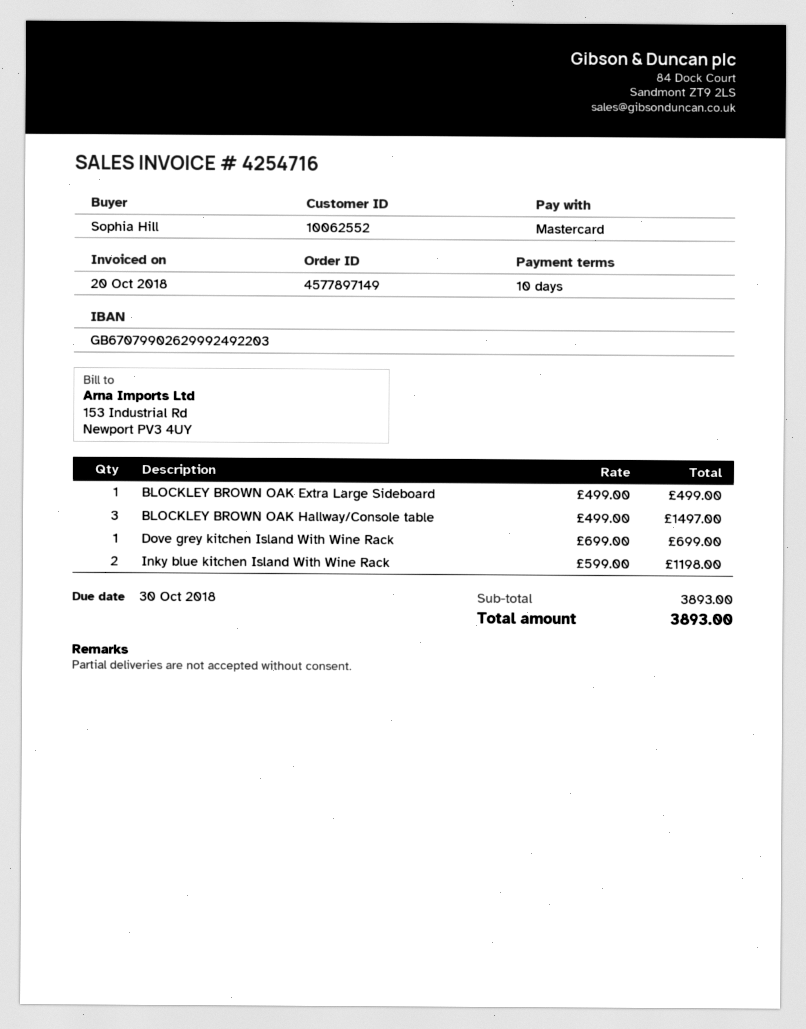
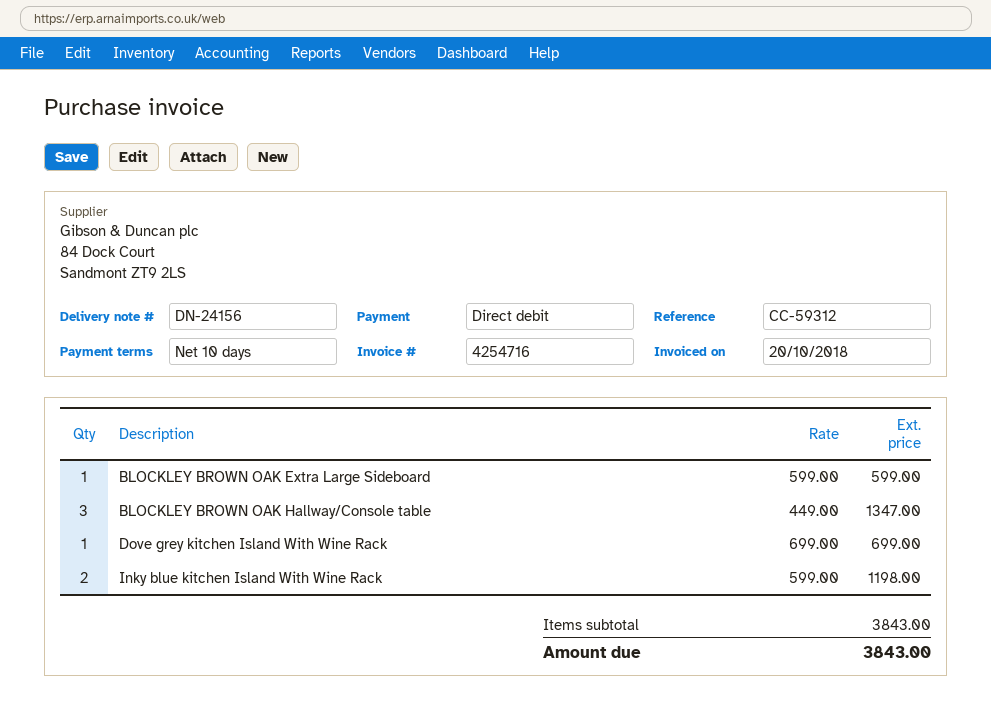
payment method: Mastercard -> direct debit
BLOCKLEY BROWN OAK Extra Large Sideboard: 1 x 499.00 = 499.00 -> 1 x 599.00 = 599.00
BLOCKLEY BROWN OAK Hallway/Console table: 3 x 499.00 = 1497.00 -> 3 x 449.00 = 1347.00
subtotal: 3893.00 -> 3843.00
total: 3893.00 -> 3843.00

